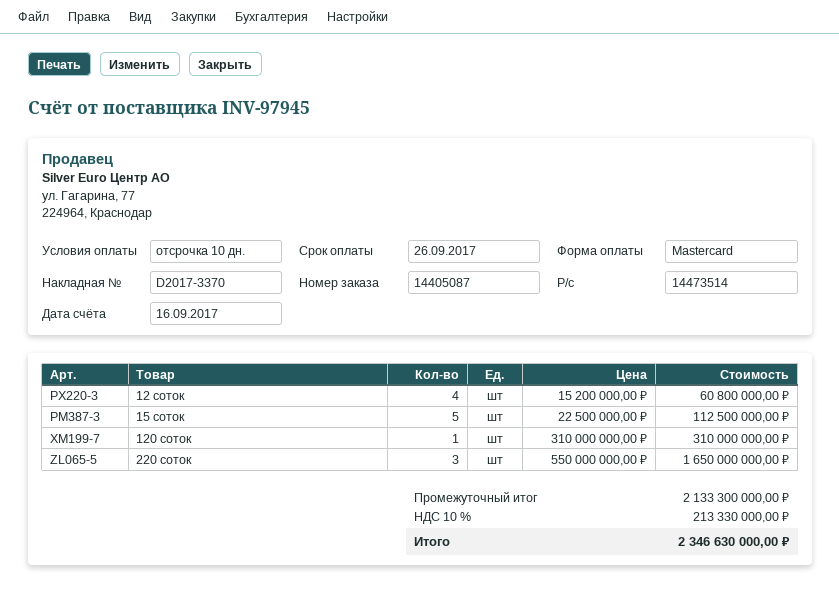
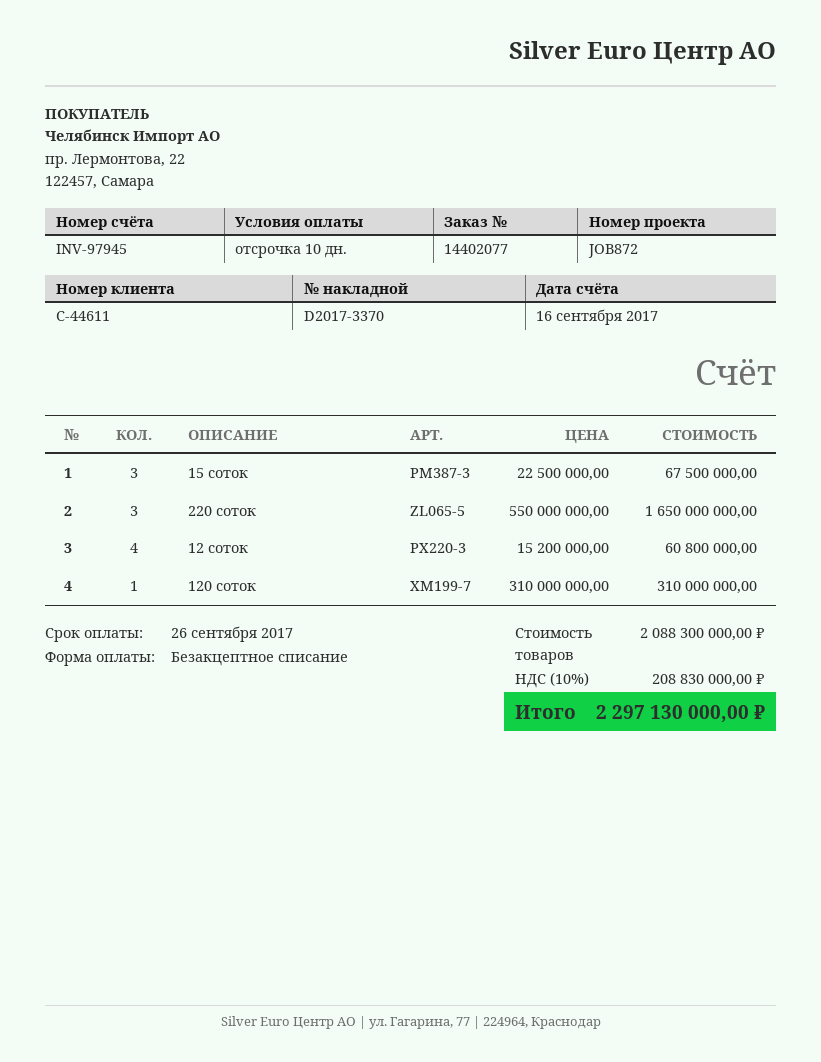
order number: 14405087 -> 14402077
payment method: Mastercard -> direct debit
15 соток: 5 x 22500000.00 = 112500000.00 -> 3 x 22500000.00 = 67500000.00
subtotal: 2133300000.00 -> 2088300000.00
tax: 10% = 213330000.00 -> 10% = 208830000.00
total: 2346630000.00 -> 2297130000.00

